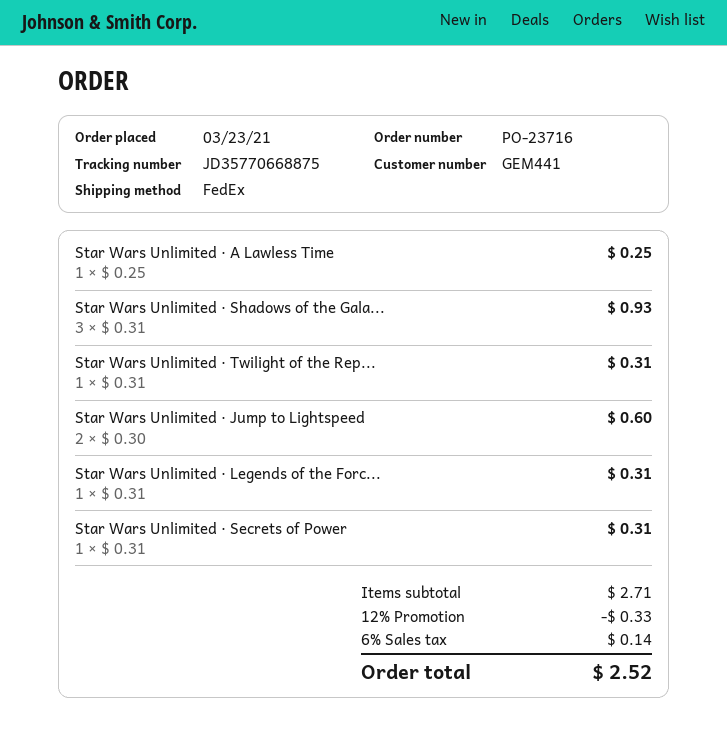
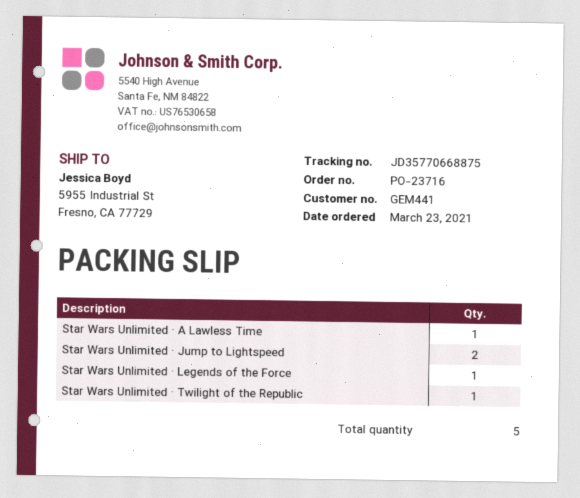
Star Wars Unlimited · Shadows of the Gala...: 3 -> none
Star Wars Unlimited · Secrets of Power: 1 -> none

